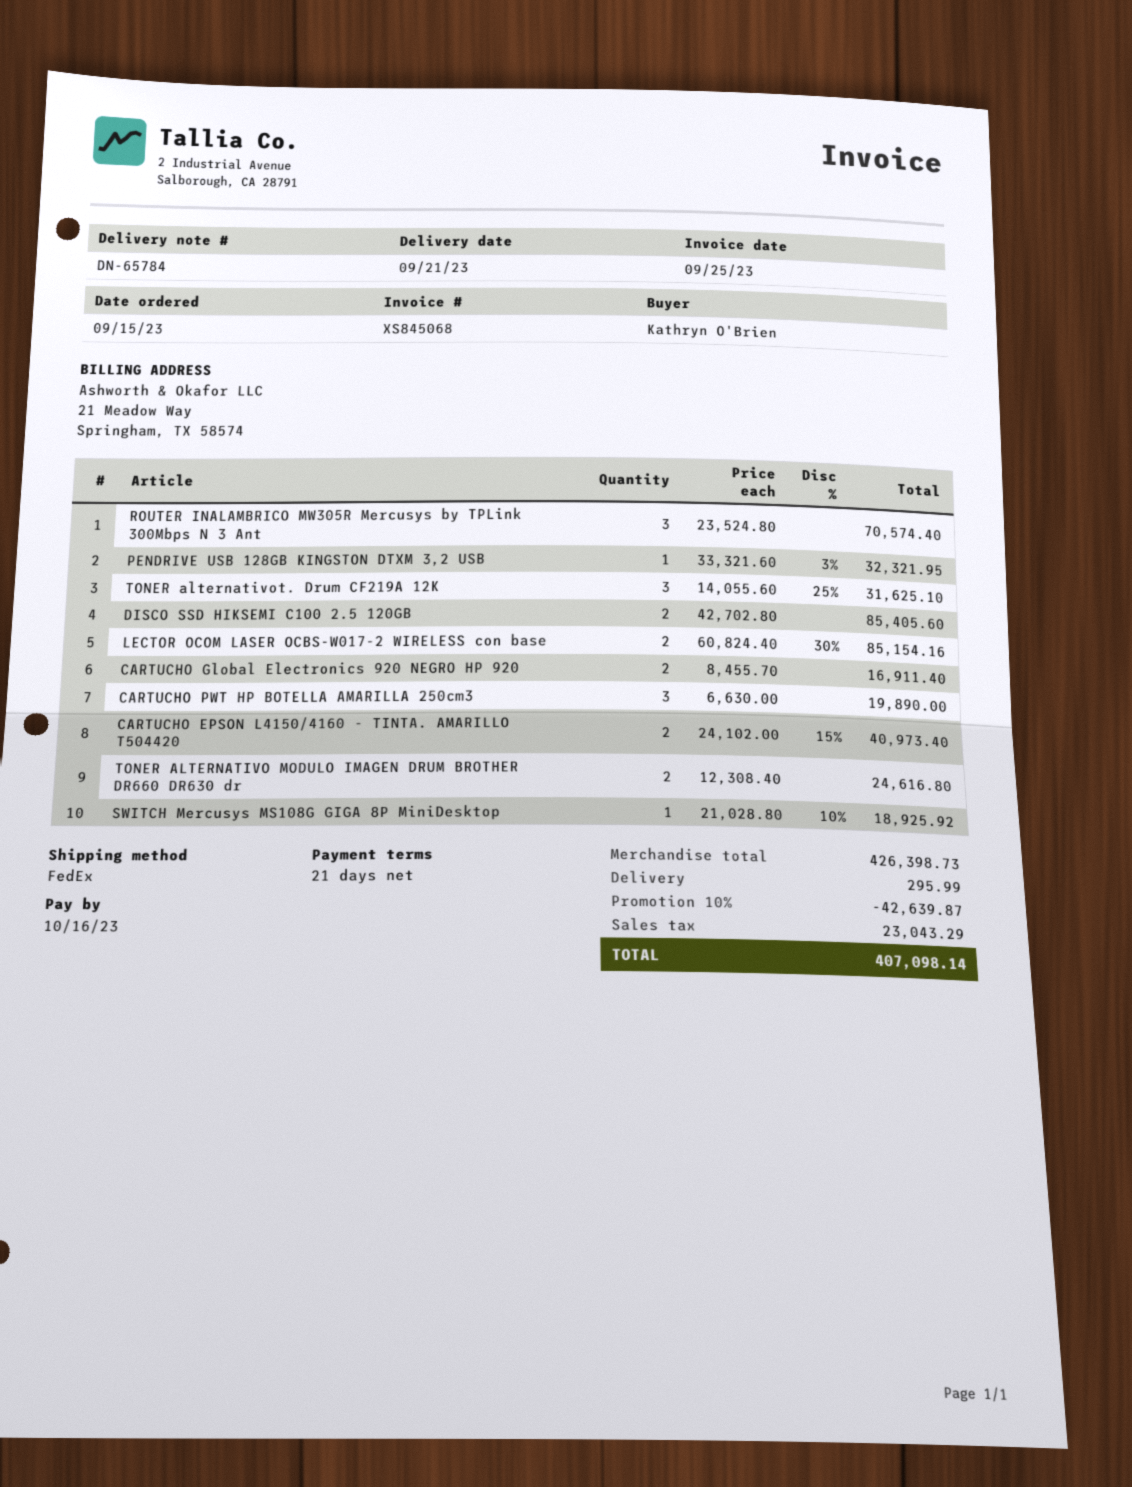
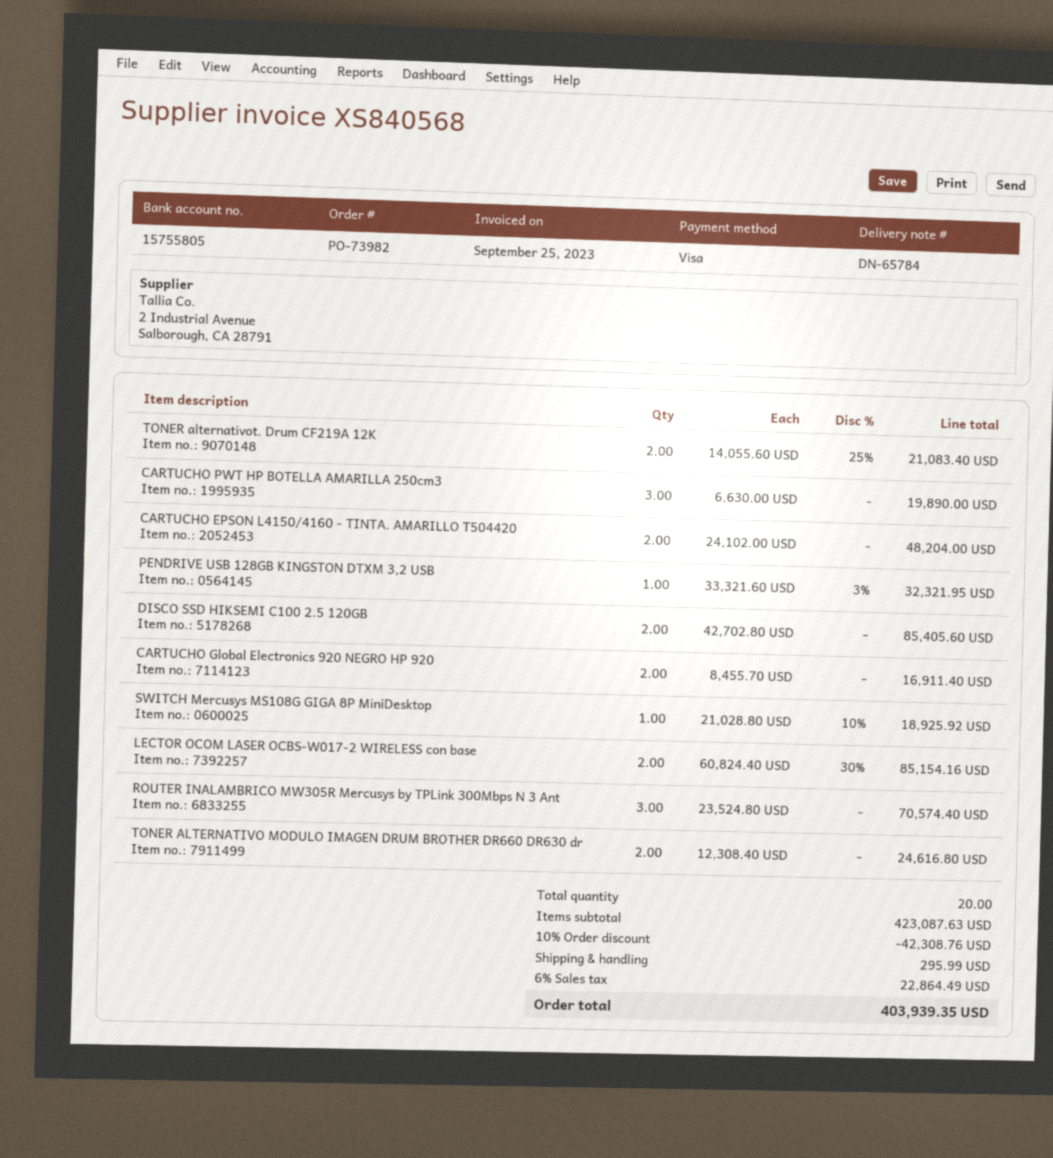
invoice number: XS845068 -> XS840568
TONER alternativot. Drum CF219A 12K: 3 x 14055.60 - 25% = 31625.10 -> 2 x 14055.60 - 25% = 21083.40
CARTUCHO EPSON L4150/4160 - TINTA. AMARILLO T504420: 2 x 24102.00 - 15% = 40973.40 -> 2 x 24102.00 = 48204.00
subtotal: 426398.73 -> 423087.63
discount: 10% = 42639.87 -> 10% = 42308.76
tax: 23043.29 -> 22864.49
total: 407098.14 -> 403939.35

